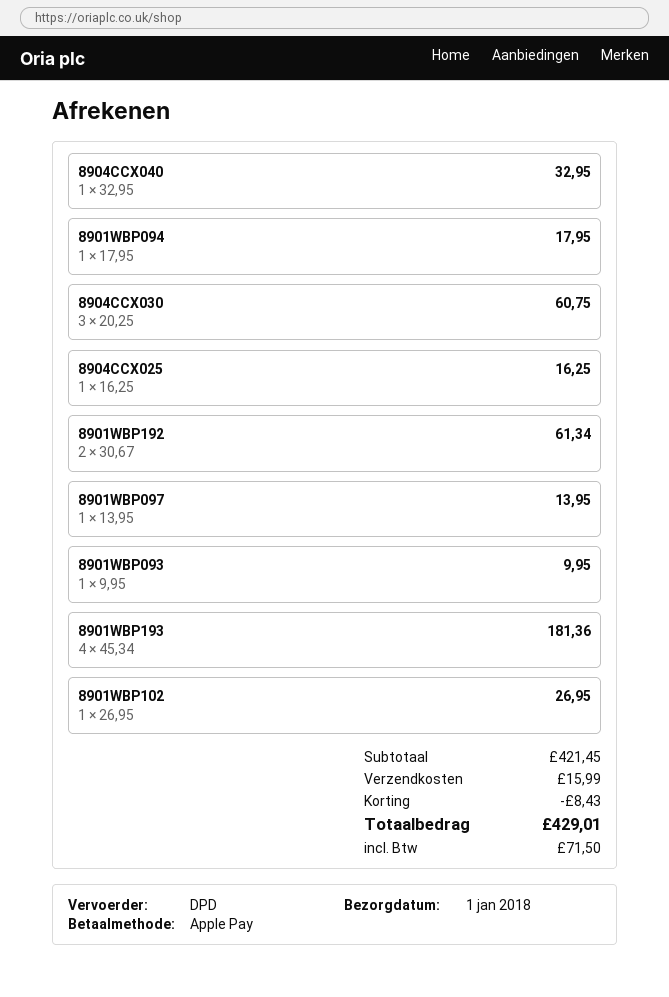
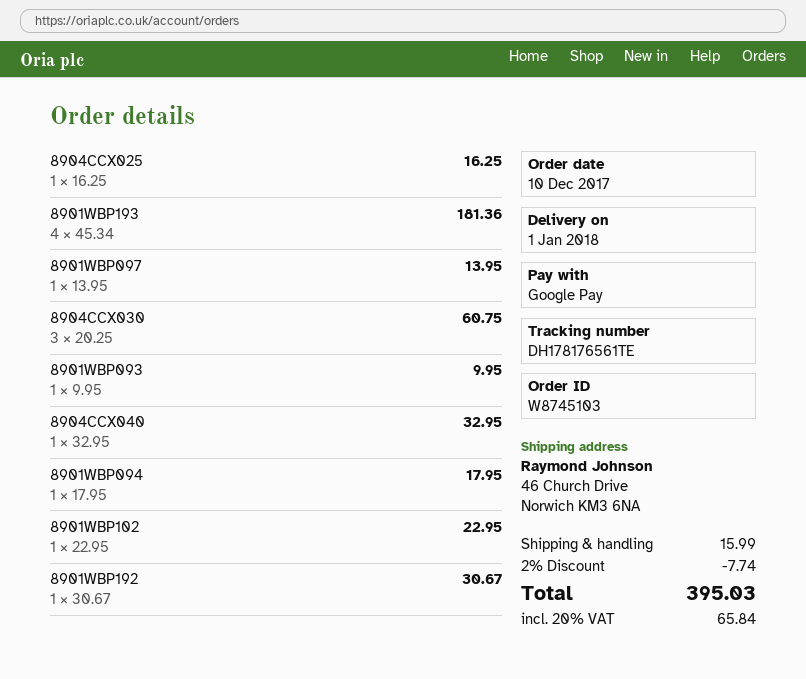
payment method: Apple Pay -> Google Pay
8901WBP192: 2 x 30.67 = 61.34 -> 1 x 30.67 = 30.67
8901WBP102: 1 x 26.95 = 26.95 -> 1 x 22.95 = 22.95
discount: 8.43 -> 7.74
tax: 71.50 -> 65.84
total: 429.01 -> 395.03

